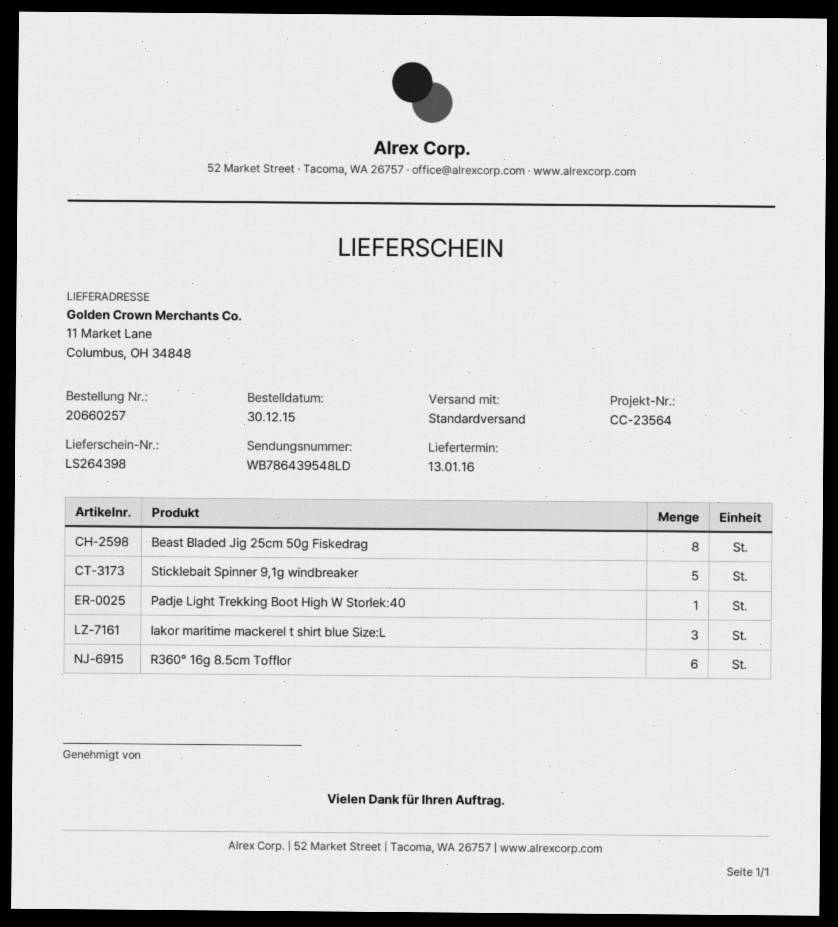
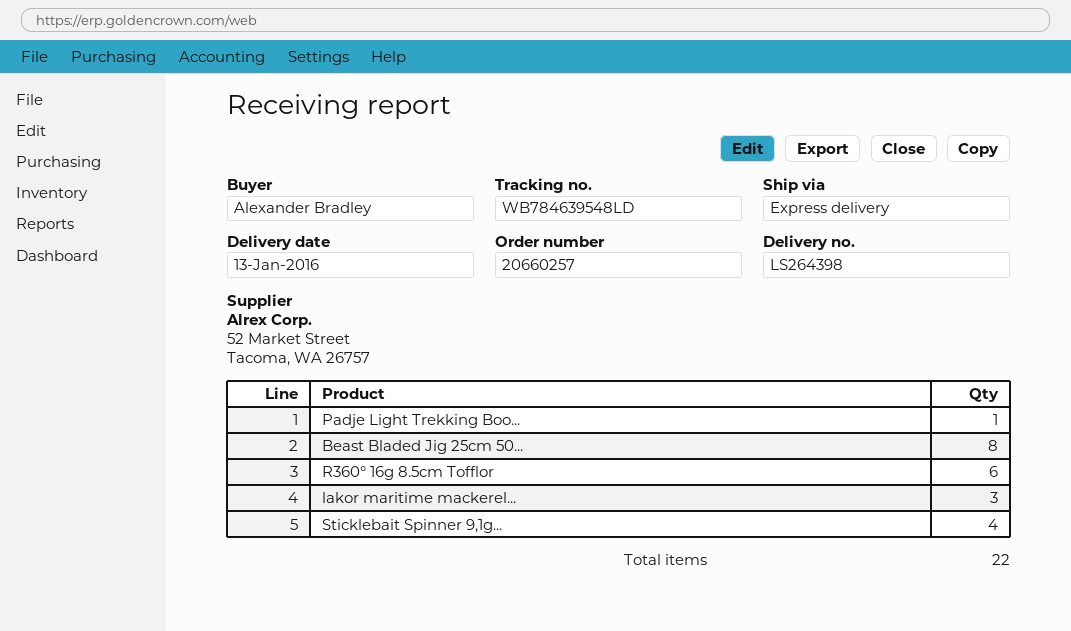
shipping method: standard -> express
tracking number: WB786439548LD -> WB784639548LD
Sticklebait Spinner 9,1g windbreaker: 5 -> 4

